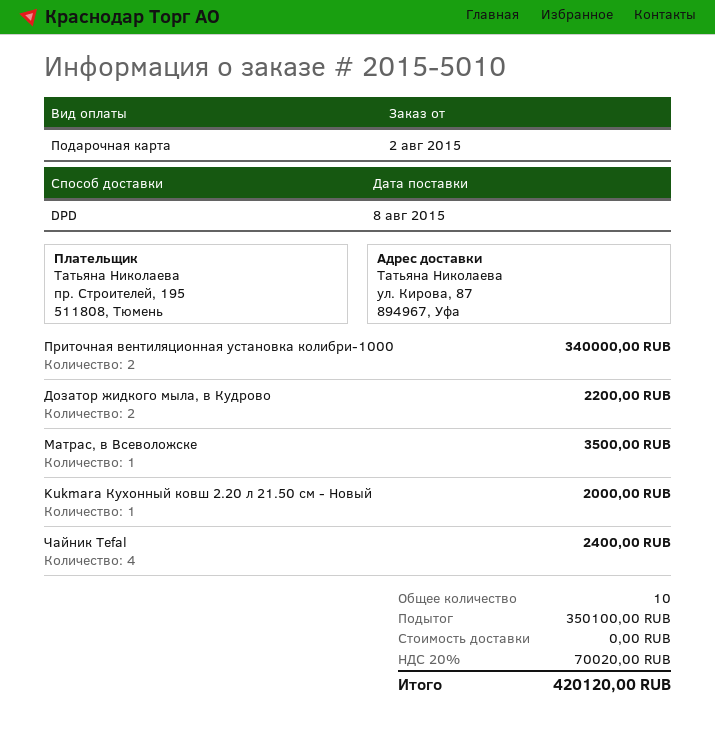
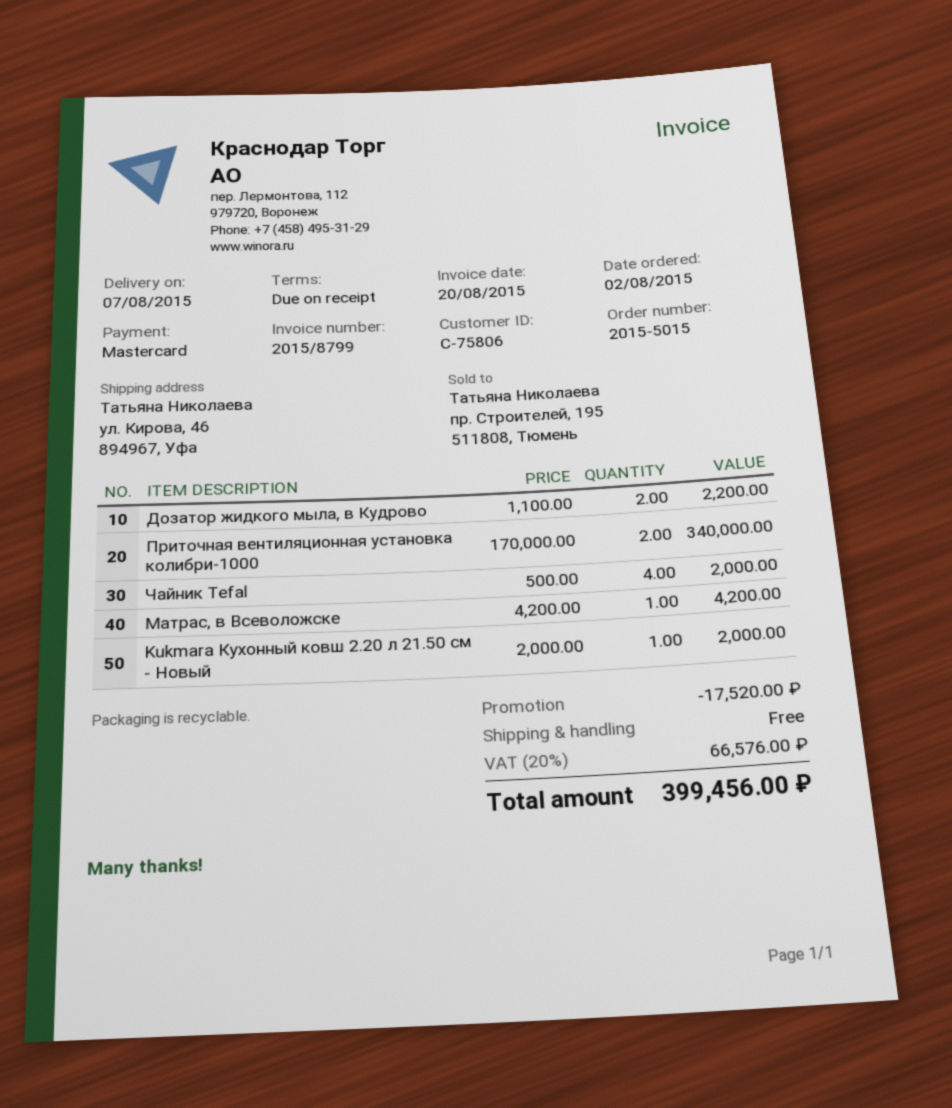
order number: 2015-5010 -> 2015-5015
delivery date: 2015-08-08 -> 2015-08-07
payment method: gift card -> Mastercard
ship to: ул. Кирова, 87, 894967, Уфа -> ул. Кирова, 46, 894967, Уфа
Матрас, в Всеволожске: 1 for 3500.00 -> 1 for 4200.00
Чайник Tefal: 4 for 2400.00 -> 4 for 2000.00
discount: none -> 17520.00
tax: 20% = 70020.00 -> 20% = 66576.00
total: 420120.00 -> 399456.00

